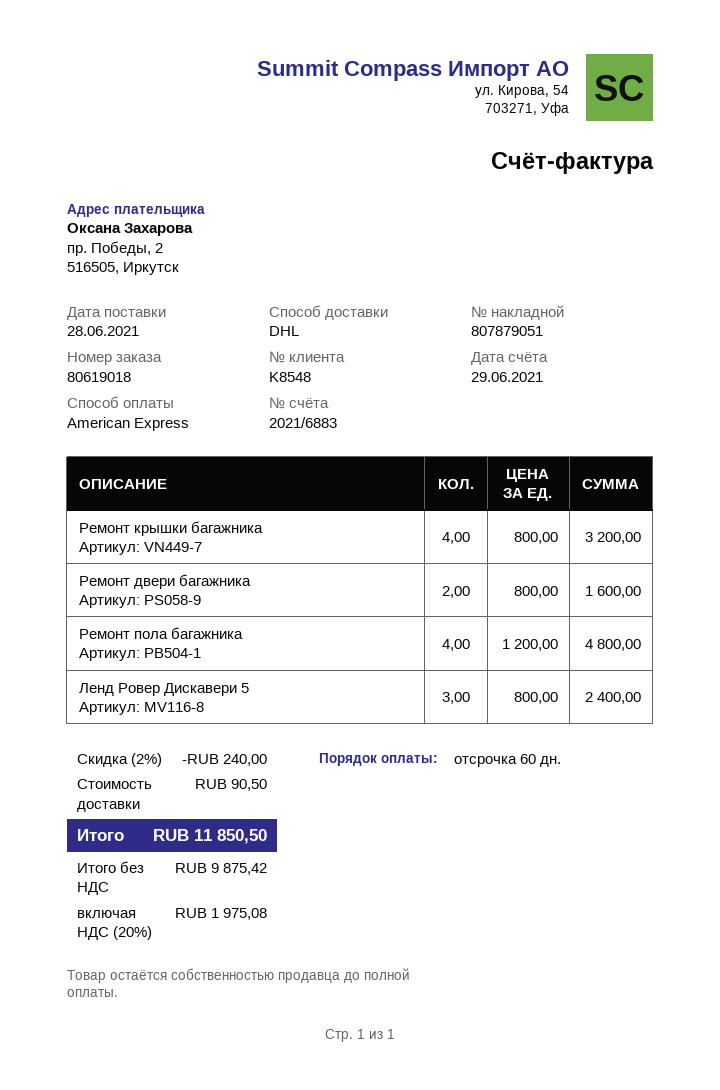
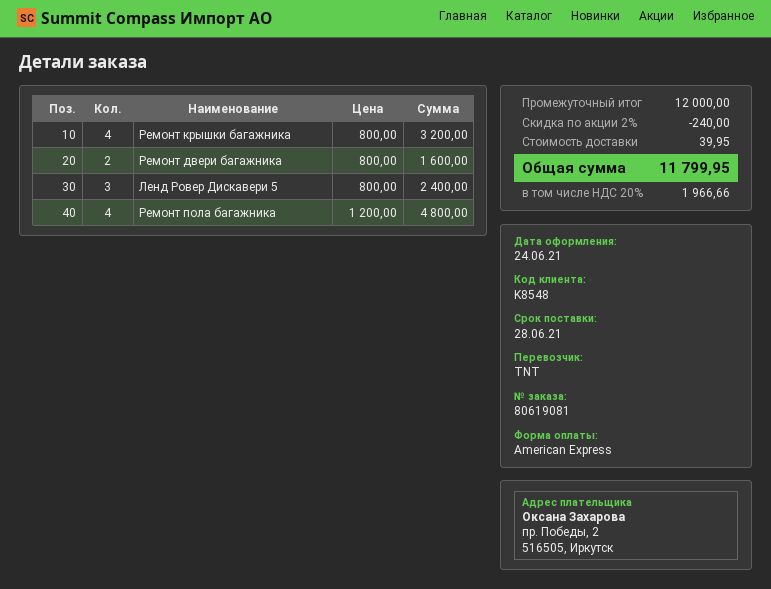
order number: 80619018 -> 80619081
shipping method: DHL -> TNT
shipping: 90.50 -> 39.95
tax: 20% = 1975.08 -> 20% = 1966.66
total: 11850.50 -> 11799.95

